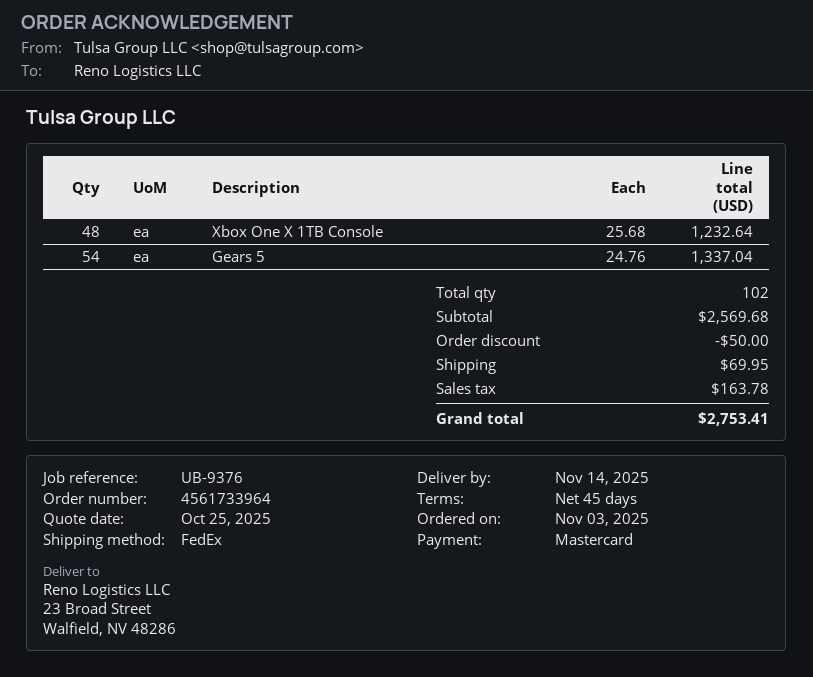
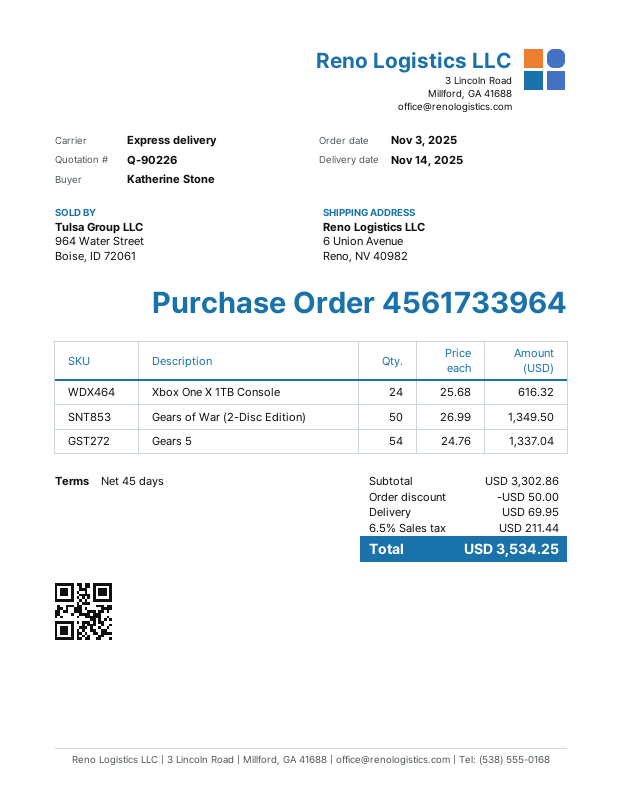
shipping method: FedEx -> express
ship to: 23 Broad Street, Walfield, NV 48286 -> 6 Union Avenue, Reno, NV 40982
Xbox One X 1TB Console: 48 x 25.68 = 1232.64 -> 24 x 25.68 = 616.32
Gears of War (2-Disc Edition): none -> 50 x 26.99 = 1349.50
subtotal: 2569.68 -> 3302.86
tax: 163.78 -> 211.44
total: 2753.41 -> 3534.25

